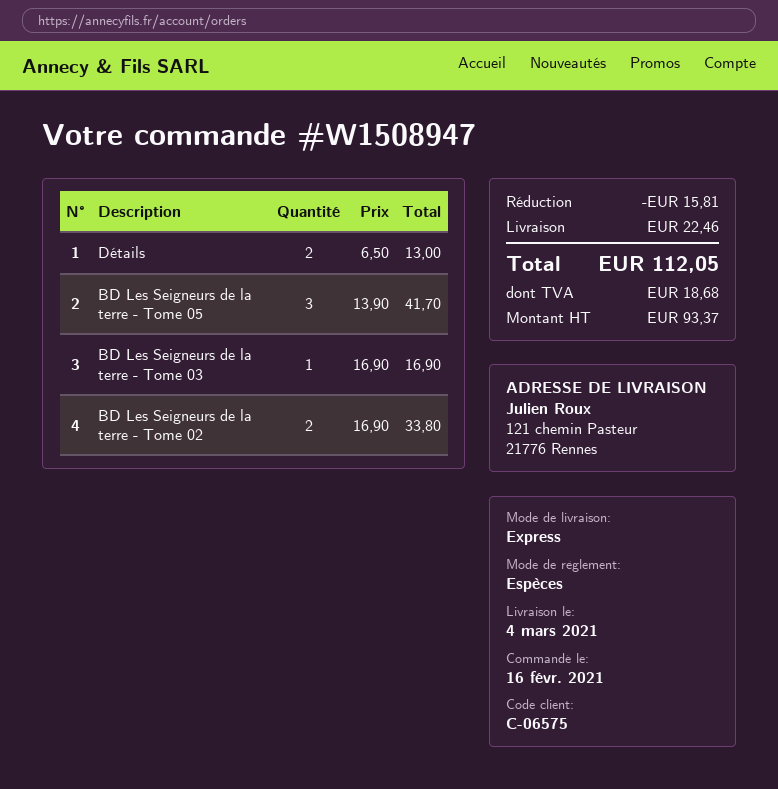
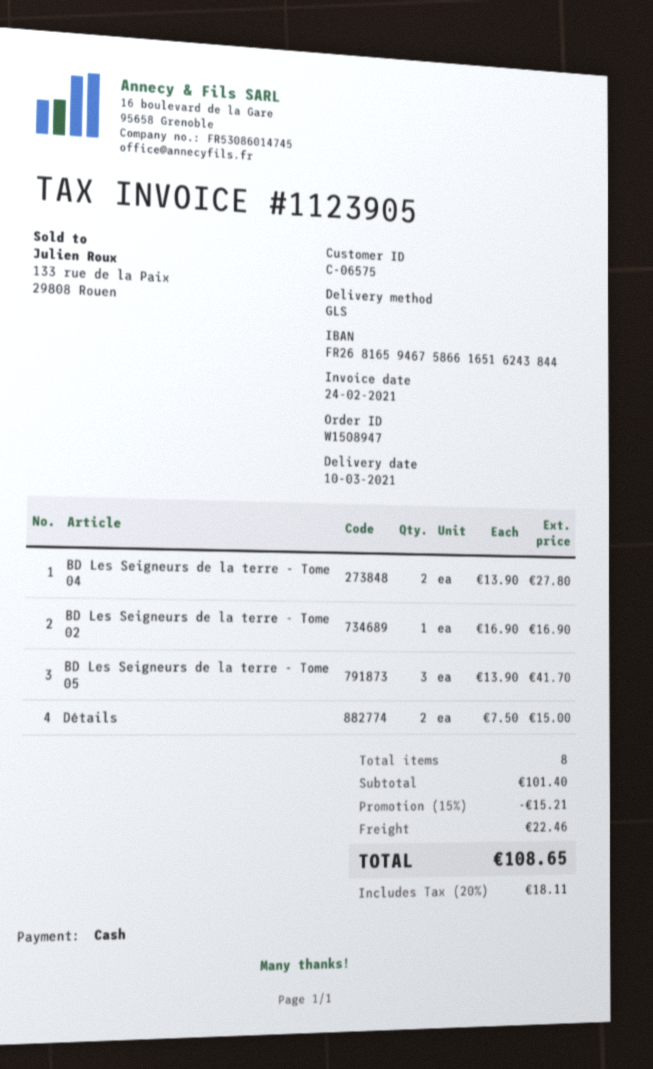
delivery date: 2021-03-04 -> 2021-03-10
shipping method: express -> GLS
Détails: 2 x 6.50 = 13.00 -> 2 x 7.50 = 15.00
BD Les Seigneurs de la terre - Tome 03: 1 x 16.90 = 16.90 -> none
BD Les Seigneurs de la terre - Tome 02: 2 x 16.90 = 33.80 -> 1 x 16.90 = 16.90
BD Les Seigneurs de la terre - Tome 04: none -> 2 x 13.90 = 27.80
discount: 15.81 -> 15.21
tax: 18.68 -> 18.11
total: 112.05 -> 108.65

